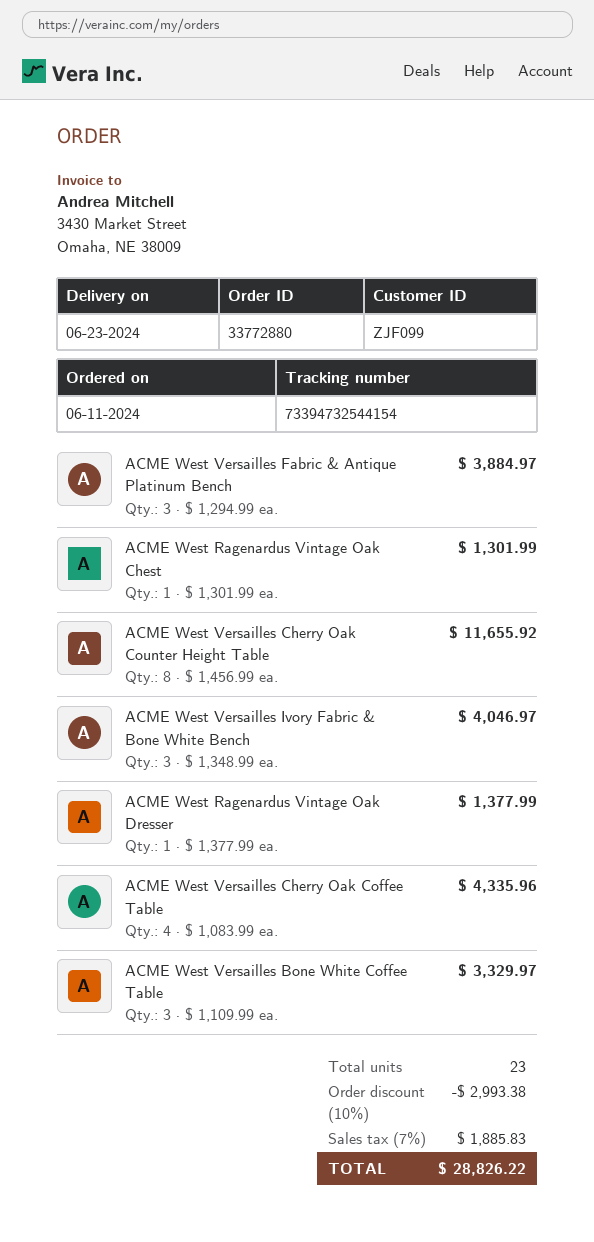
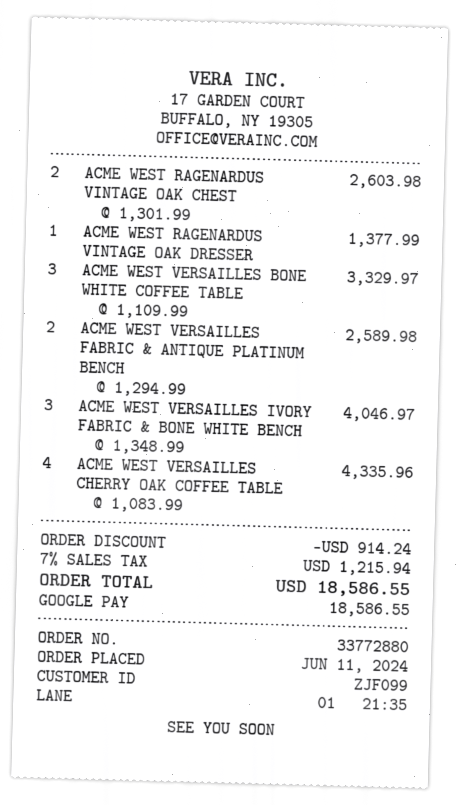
ACME West Versailles Fabric & Antique Platinum Bench: 3 x 1294.99 = 3884.97 -> 2 x 1294.99 = 2589.98
ACME West Ragenardus Vintage Oak Chest: 1 x 1301.99 = 1301.99 -> 2 x 1301.99 = 2603.98
ACME West Versailles Cherry Oak Counter Height Table: 8 x 1456.99 = 11655.92 -> none
discount: 2993.38 -> 914.24
tax: 7% = 1885.83 -> 7% = 1215.94
total: 28826.22 -> 18586.55

